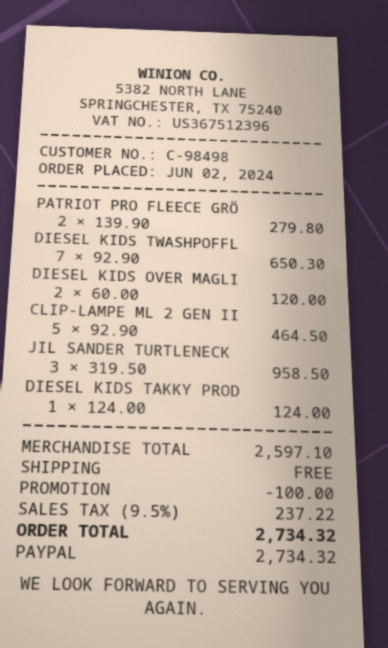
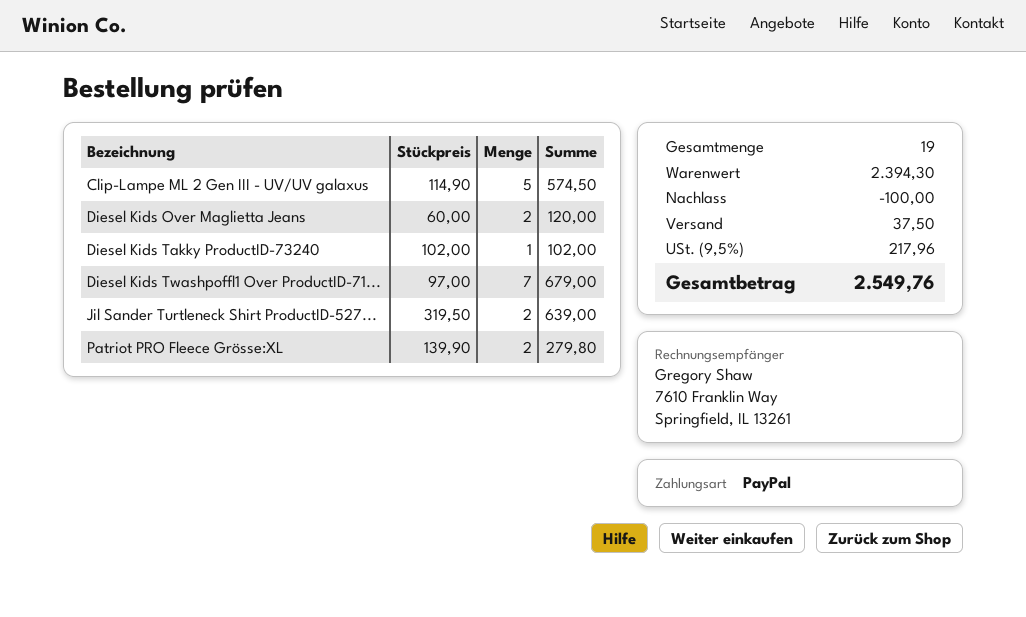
DIESEL KIDS TWASHPOFFL: 7 x 92.90 = 650.30 -> 7 x 97.00 = 679.00
CLIP-LAMPE ML 2 GEN II: 5 x 92.90 = 464.50 -> 5 x 114.90 = 574.50
JIL SANDER TURTLENECK: 3 x 319.50 = 958.50 -> 2 x 319.50 = 639.00
DIESEL KIDS TAKKY PROD: 1 x 124.00 = 124.00 -> 1 x 102.00 = 102.00
subtotal: 2597.10 -> 2394.30
shipping: 0.00 -> 37.50
tax: 9.5% = 237.22 -> 9.5% = 217.96
total: 2734.32 -> 2549.76

